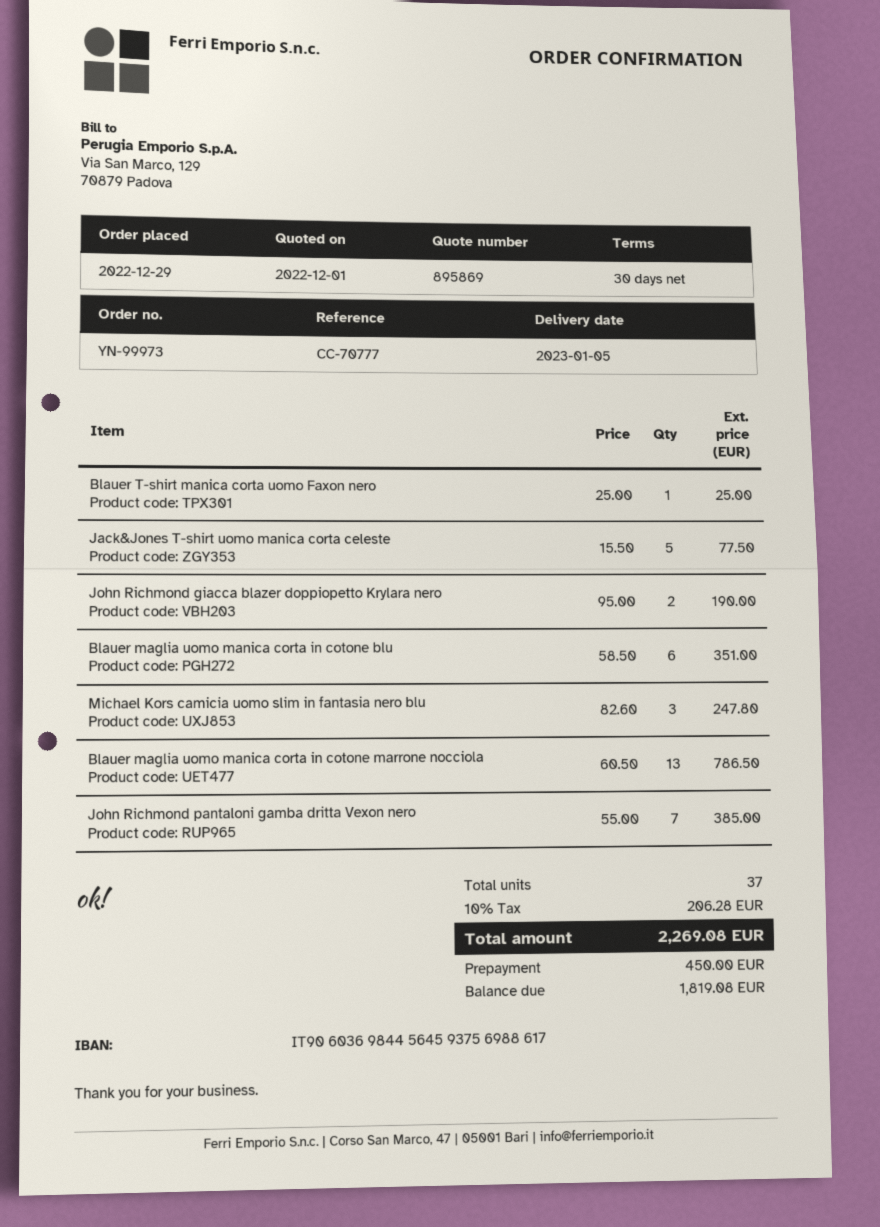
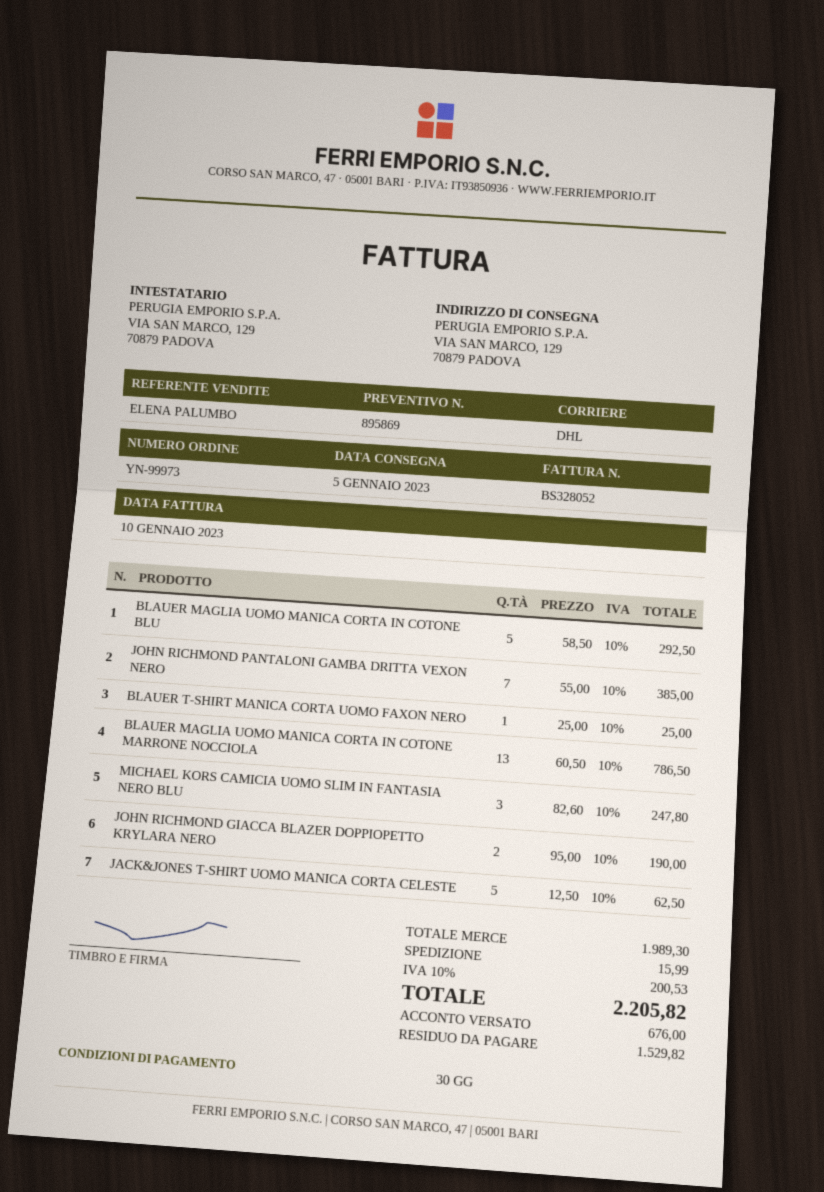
Jack&Jones T-shirt uomo manica corta celeste: 5 x 15.50 = 77.50 -> 5 x 12.50 = 62.50
Blauer maglia uomo manica corta in cotone blu: 6 x 58.50 = 351.00 -> 5 x 58.50 = 292.50
shipping: none -> 15.99
tax: 10% = 206.28 -> 10% = 200.53
total: 2269.08 -> 2205.82
deposit: 450.00 -> 676.00
balance: 1819.08 -> 1529.82

